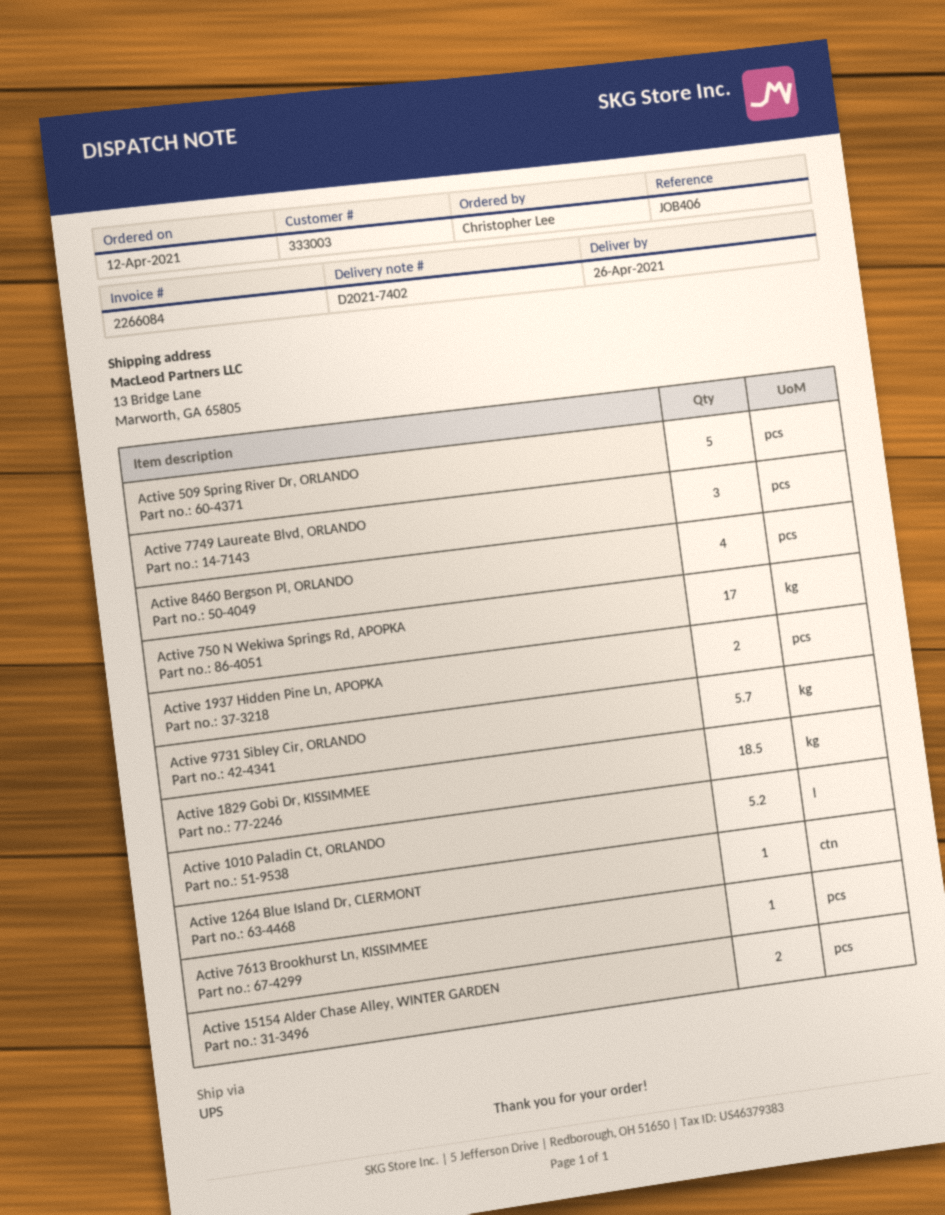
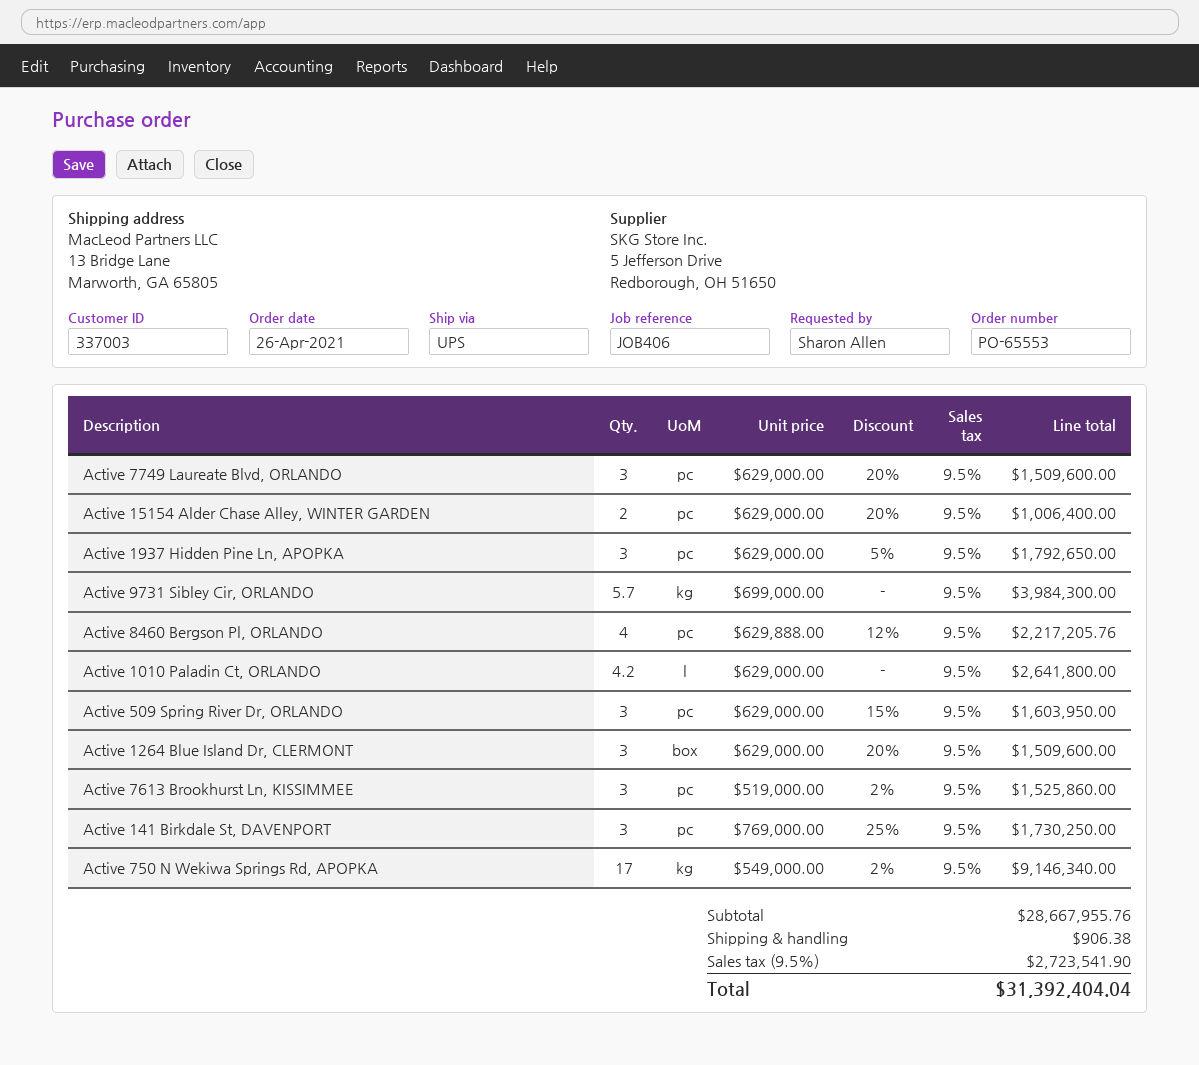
order date: 2021-04-12 -> 2021-04-26
customer number: 333003 -> 337003
ordered by: Christopher Lee -> Sharon Allen
Active 509 Spring River Dr, ORLANDO: 5 -> 3
Active 1937 Hidden Pine Ln, APOPKA: 2 -> 3
Active 1829 Gobi Dr, KISSIMMEE: 18.5 -> none
Active 1010 Paladin Ct, ORLANDO: 5.2 -> 4.2
Active 1264 Blue Island Dr, CLERMONT: 1 -> 3
Active 7613 Brookhurst Ln, KISSIMMEE: 1 -> 3
Active 141 Birkdale St, DAVENPORT: none -> 3

